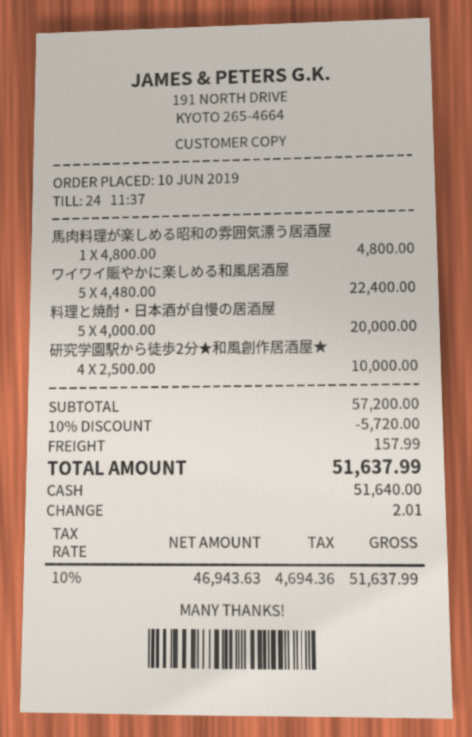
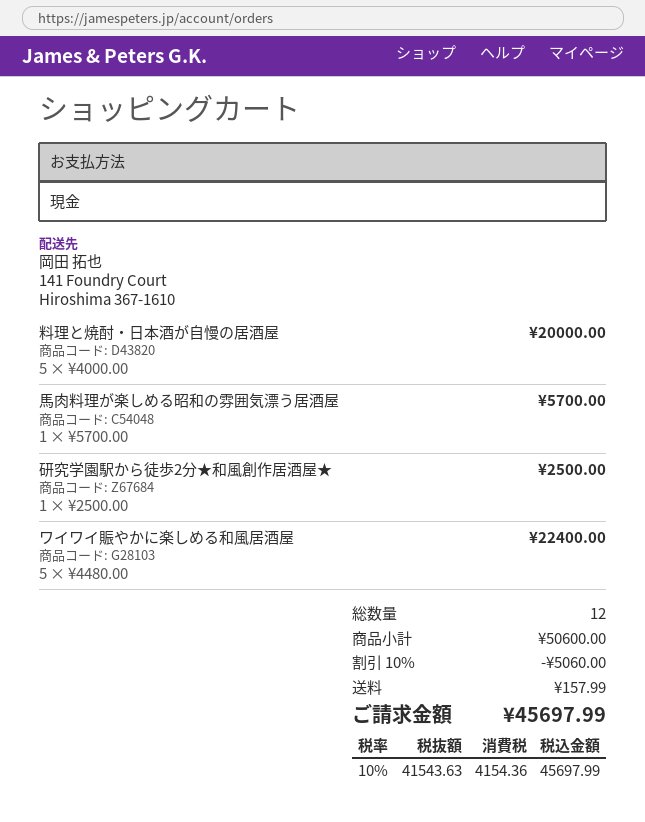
馬肉料理が楽しめる昭和の雰囲気漂う居酒屋: 1 x 4800.00 = 4800.00 -> 1 x 5700.00 = 5700.00
研究学園駅から徒歩2分★和風創作居酒屋★: 4 x 2500.00 = 10000.00 -> 1 x 2500.00 = 2500.00
subtotal: 57200.00 -> 50600.00
discount: 10% = 5720.00 -> 10% = 5060.00
net: 46943.63 -> 41543.63
tax: 10% = 4694.36 -> 10% = 4154.36
total: 51637.99 -> 45697.99

